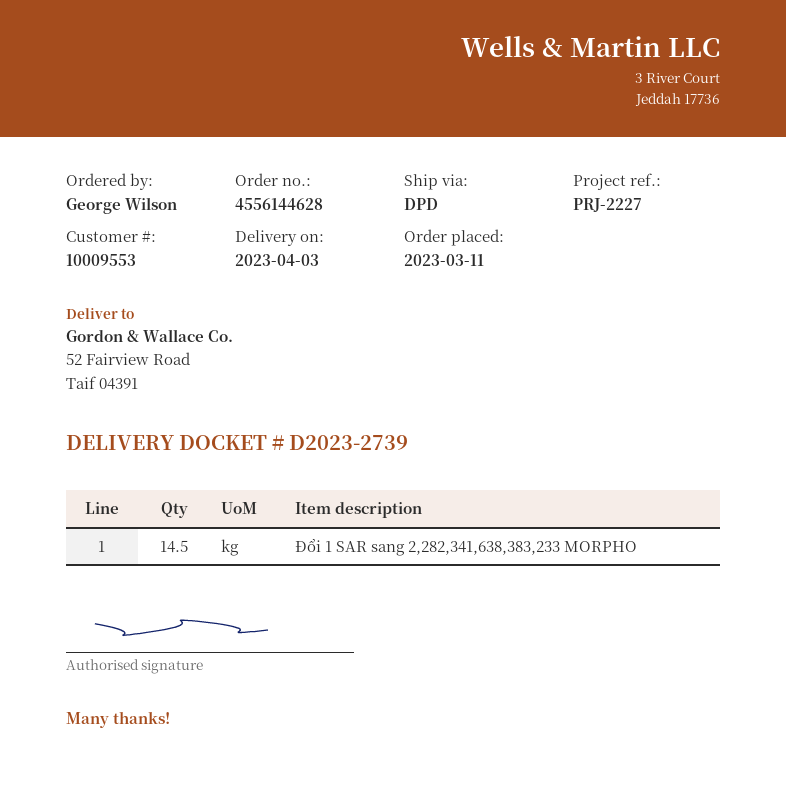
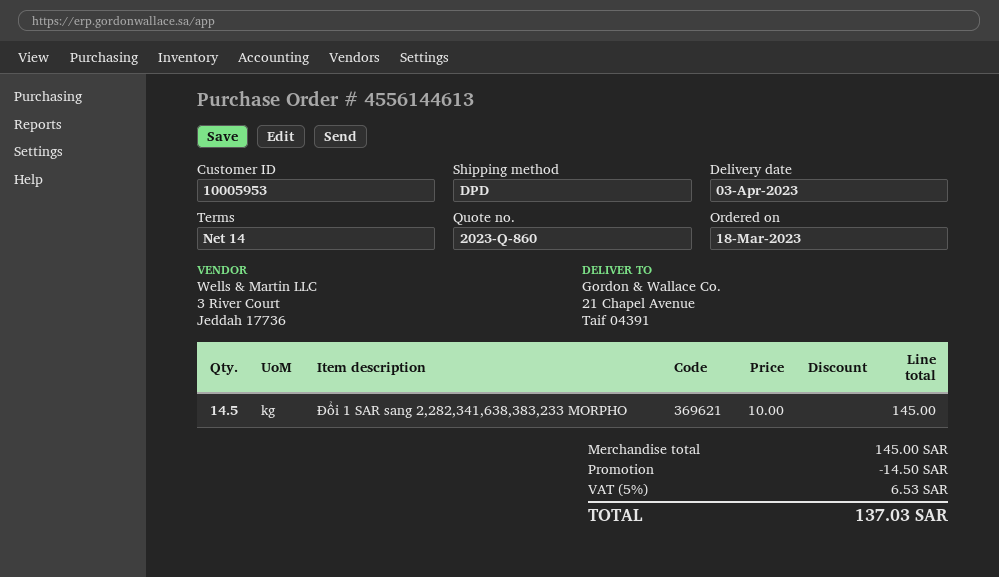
order number: 4556144628 -> 4556144613
order date: 2023-03-11 -> 2023-03-18
customer number: 10009553 -> 10005953
ship to: 52 Fairview Road, Taif 04391 -> 21 Chapel Avenue, Taif 04391

